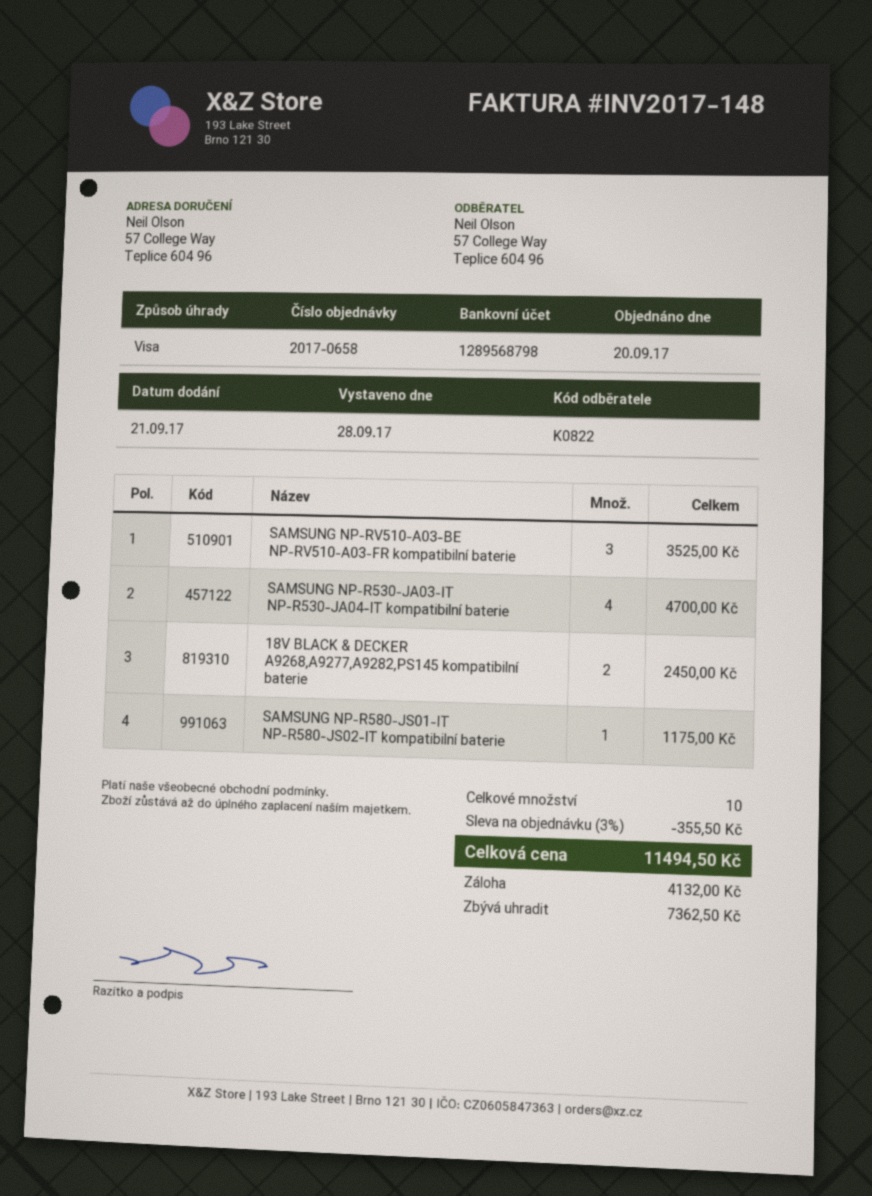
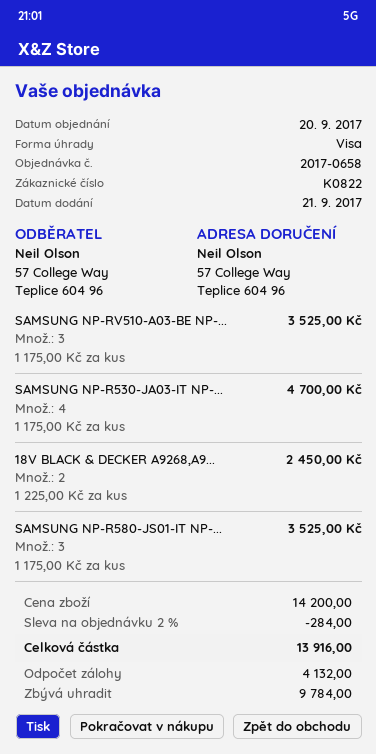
SAMSUNG NP-R580-JS01-IT NP-R580-JS02-IT kompatibilní baterie: 1 for 1175.00 -> 3 for 3525.00
discount: 3% = 355.50 -> 2% = 284.00
total: 11494.50 -> 13916.00
balance: 7362.50 -> 9784.00

